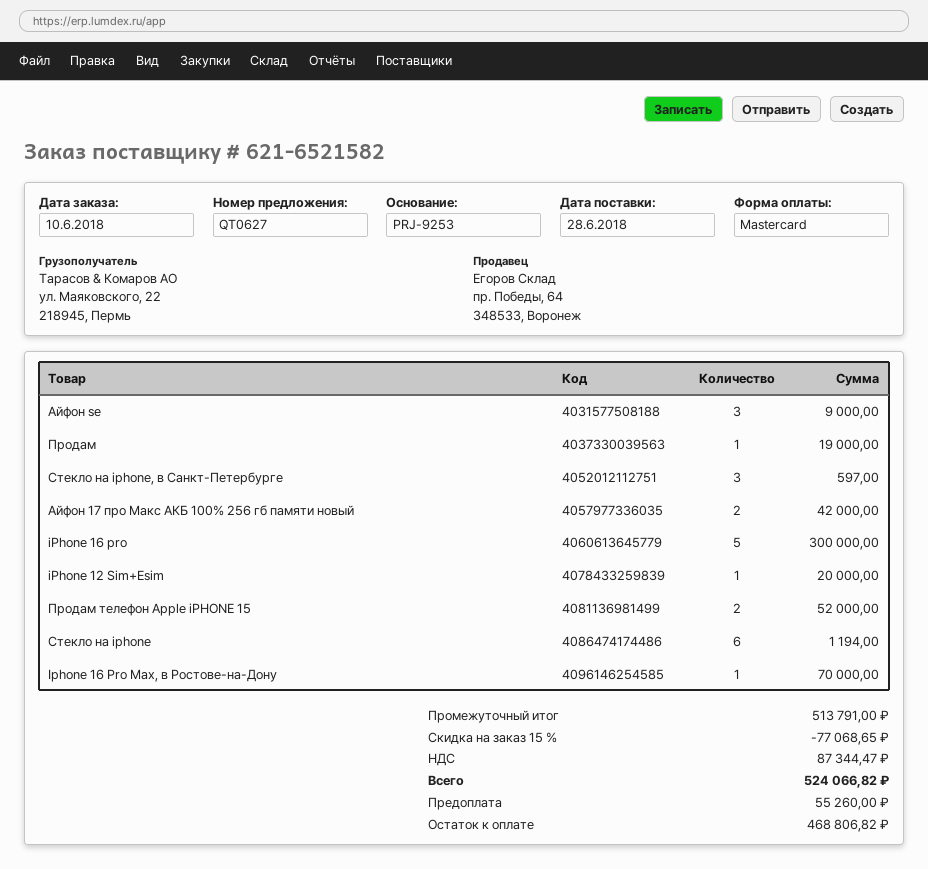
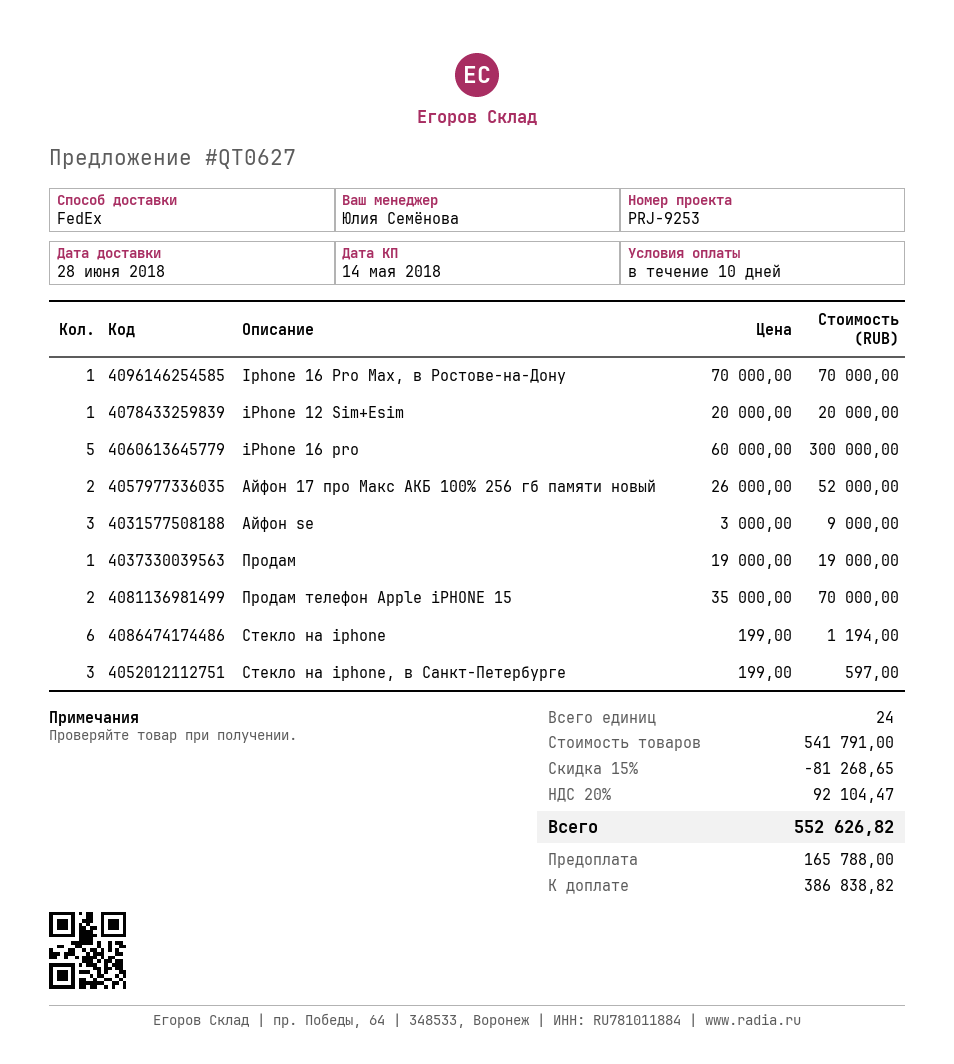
Айфон 17 про Макс АКБ 100% 256 гб памяти новый: 2 for 42000.00 -> 2 for 52000.00
Продам телефон Apple iPHONE 15: 2 for 52000.00 -> 2 for 70000.00
subtotal: 513791.00 -> 541791.00
discount: 15% = 77068.65 -> 15% = 81268.65
tax: 87344.47 -> 92104.47
total: 524066.82 -> 552626.82
deposit: 55260.00 -> 165788.00
balance: 468806.82 -> 386838.82

